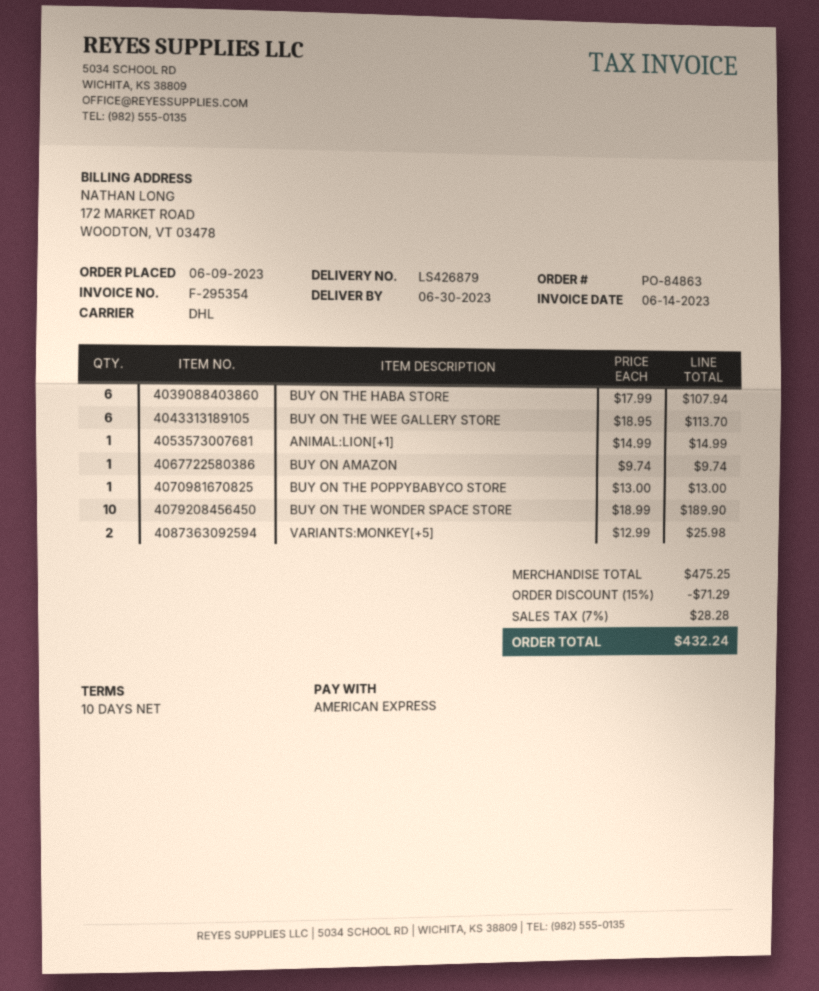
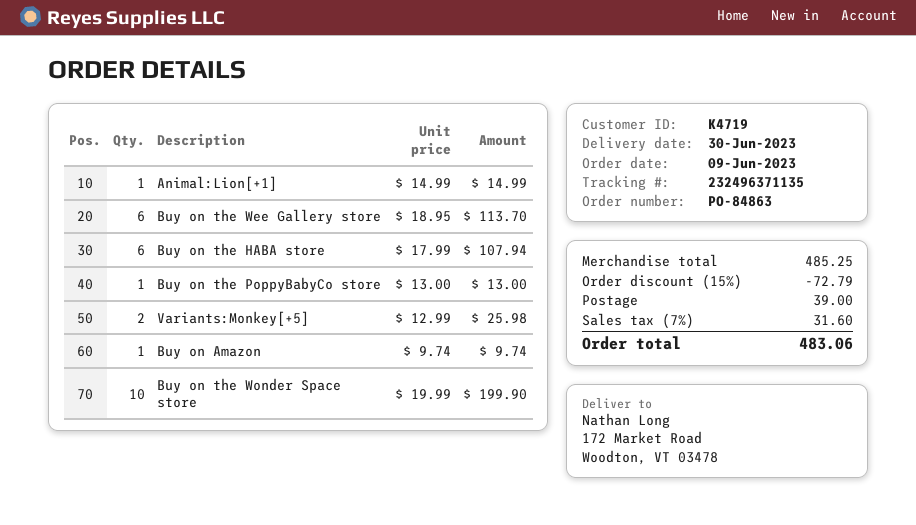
BUY ON THE WONDER SPACE STORE: 10 x 18.99 = 189.90 -> 10 x 19.99 = 199.90
subtotal: 475.25 -> 485.25
discount: 15% = 71.29 -> 15% = 72.79
shipping: none -> 39.00
tax: 7% = 28.28 -> 7% = 31.60
total: 432.24 -> 483.06

